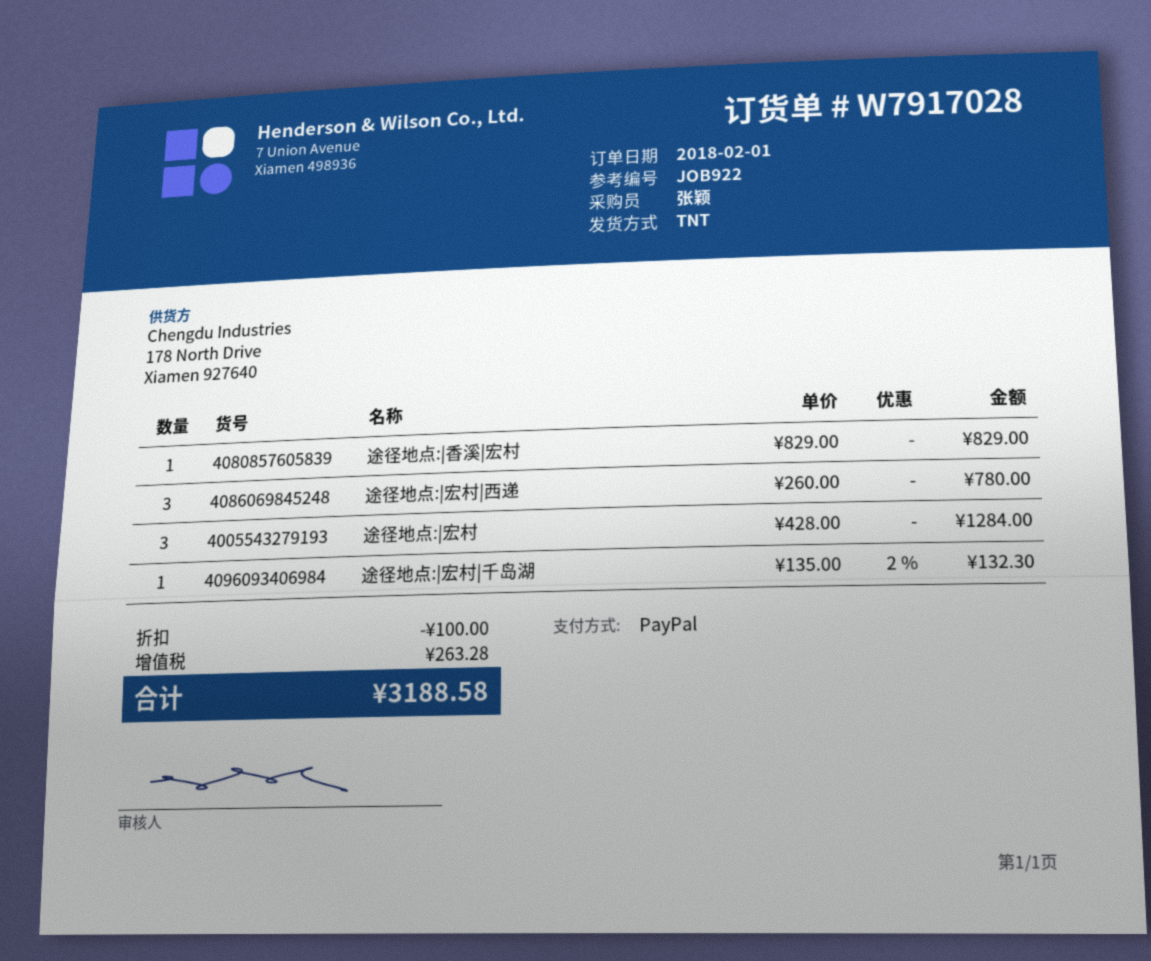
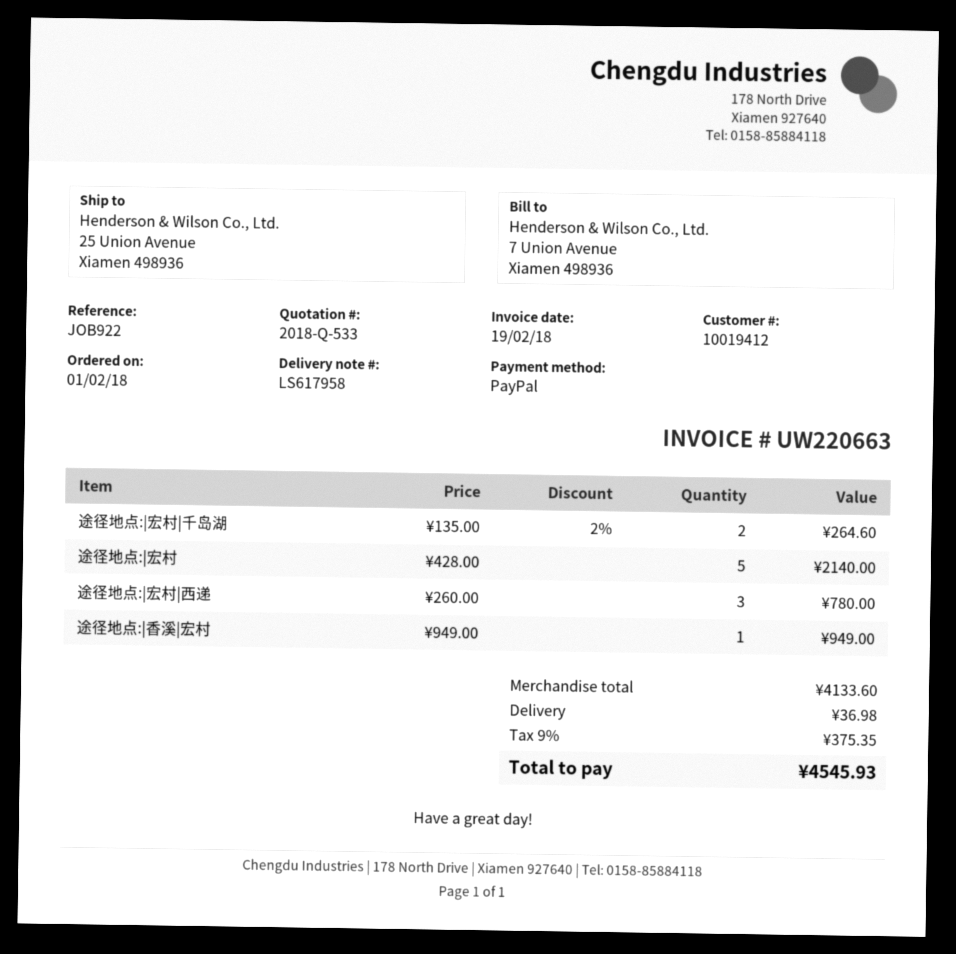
途径地点:|香溪|宏村: 1 x 829.00 = 829.00 -> 1 x 949.00 = 949.00
途径地点:|宏村: 3 x 428.00 = 1284.00 -> 5 x 428.00 = 2140.00
途径地点:|宏村|千岛湖: 1 x 135.00 - 2% = 132.30 -> 2 x 135.00 - 2% = 264.60
discount: 100.00 -> none
shipping: none -> 36.98
tax: 263.28 -> 375.35
total: 3188.58 -> 4545.93

